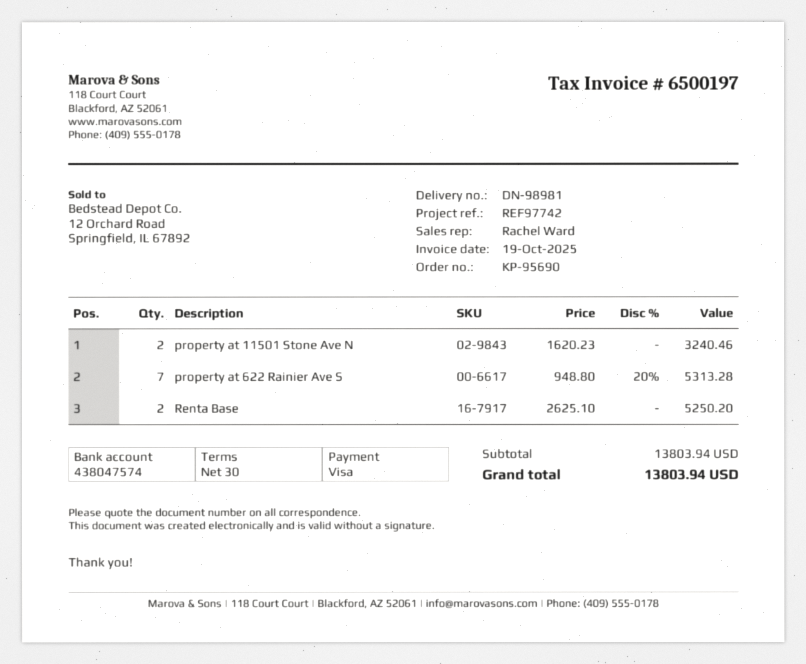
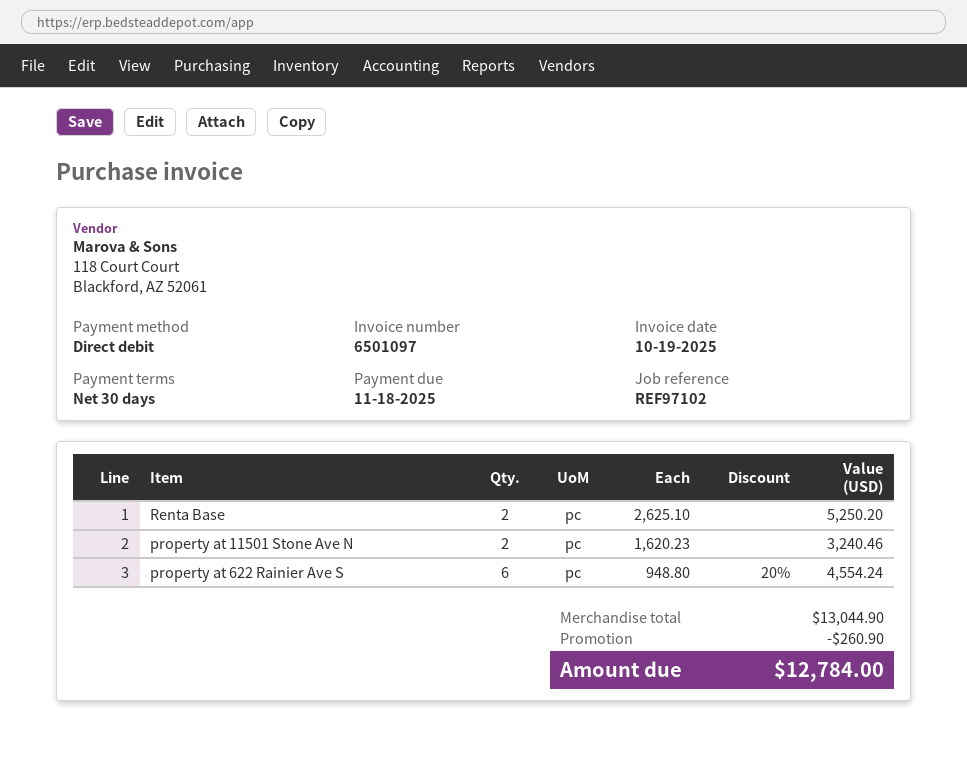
invoice number: 6500197 -> 6501097
reference: REF97742 -> REF97102
payment method: Visa -> direct debit
property at 622 Rainier Ave S: 7 x 948.80 - 20% = 5313.28 -> 6 x 948.80 - 20% = 4554.24
subtotal: 13803.94 -> 13044.90
discount: none -> 260.90
total: 13803.94 -> 12784.00

